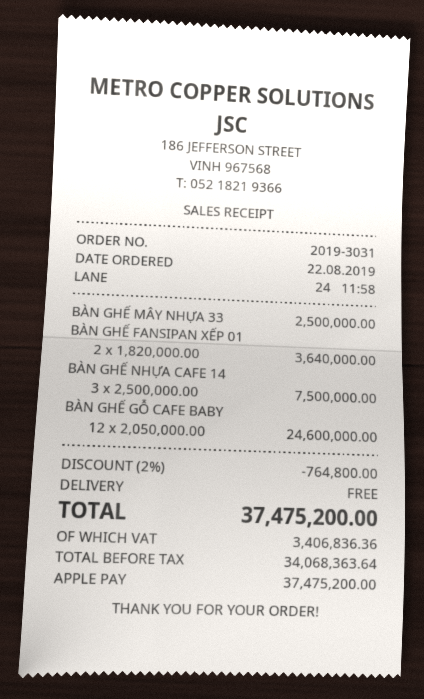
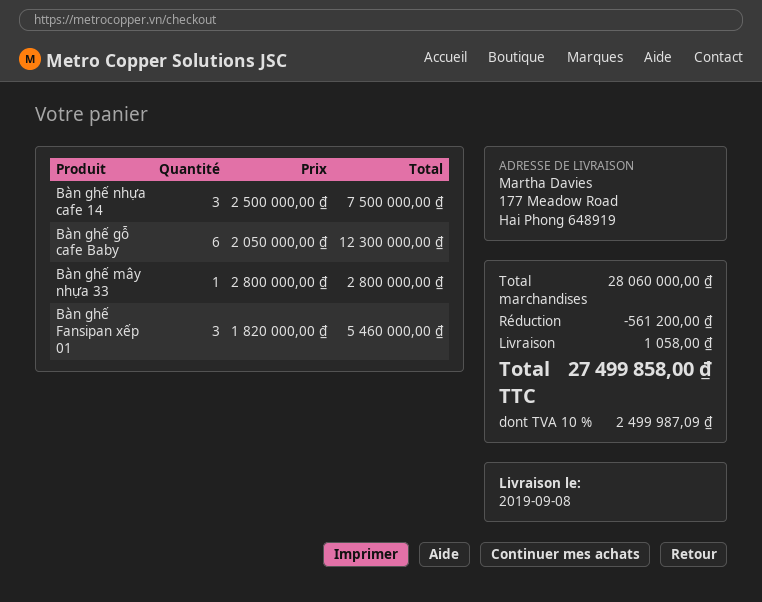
BÀN GHẾ MÂY NHỰA 33: 1 x 2500000.00 = 2500000.00 -> 1 x 2800000.00 = 2800000.00
BÀN GHẾ FANSIPAN XẾP 01: 2 x 1820000.00 = 3640000.00 -> 3 x 1820000.00 = 5460000.00
BÀN GHẾ GỖ CAFE BABY: 12 x 2050000.00 = 24600000.00 -> 6 x 2050000.00 = 12300000.00
discount: 764800.00 -> 561200.00
shipping: 0.00 -> 1058.00
tax: 3406836.36 -> 2499987.09
total: 37475200.00 -> 27499858.00

